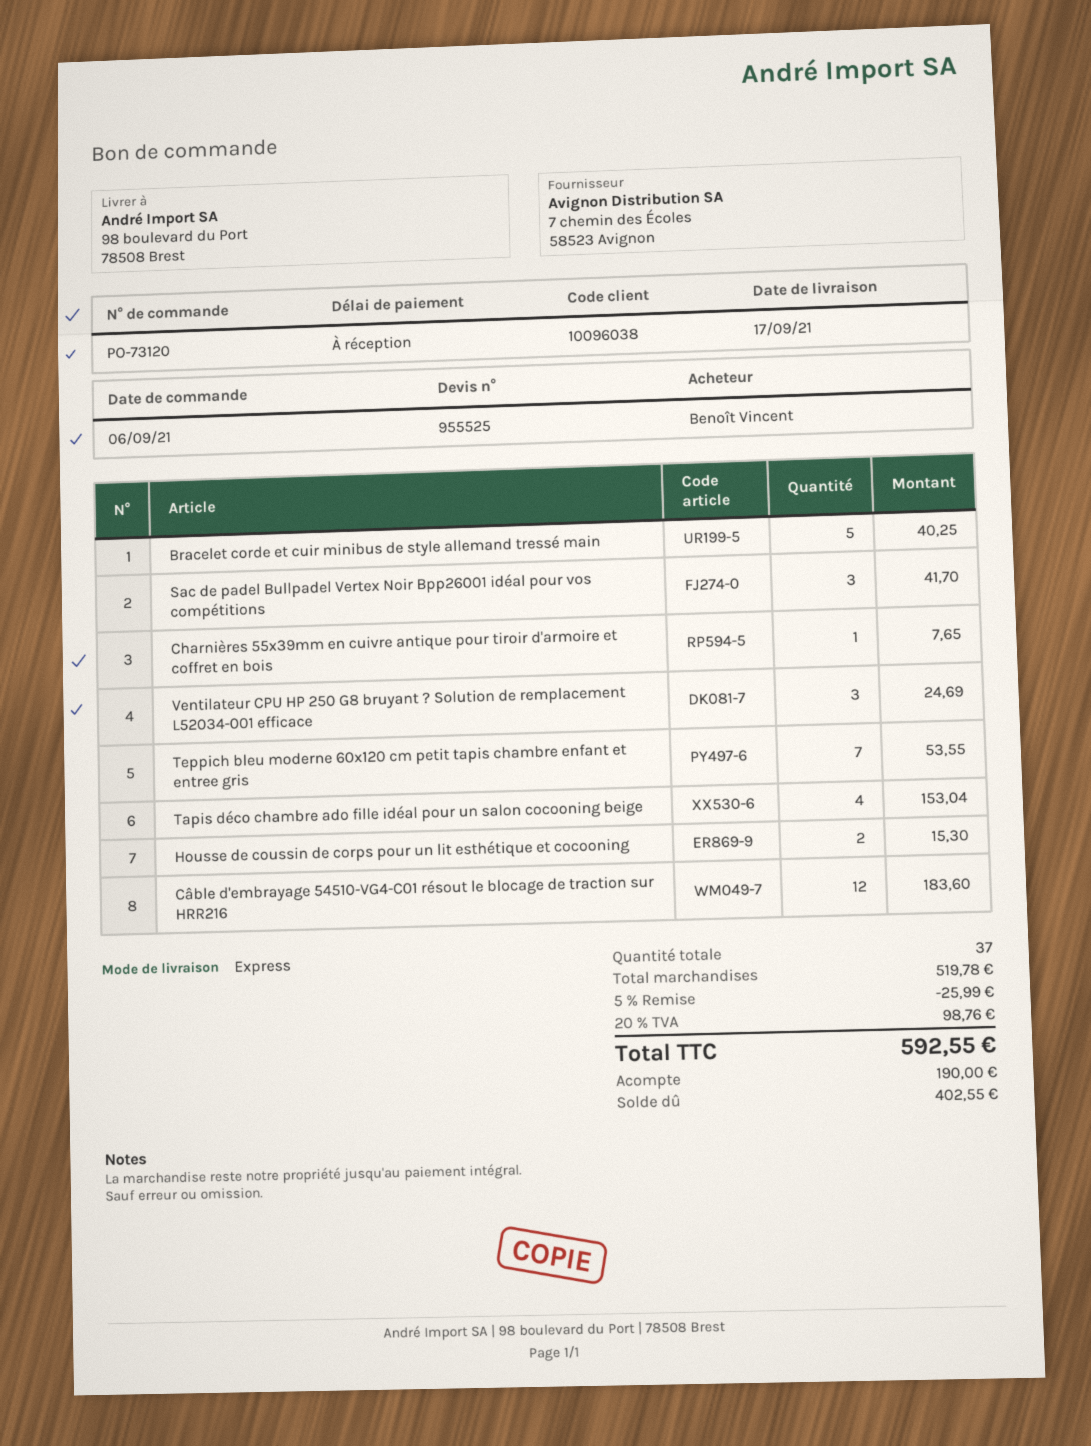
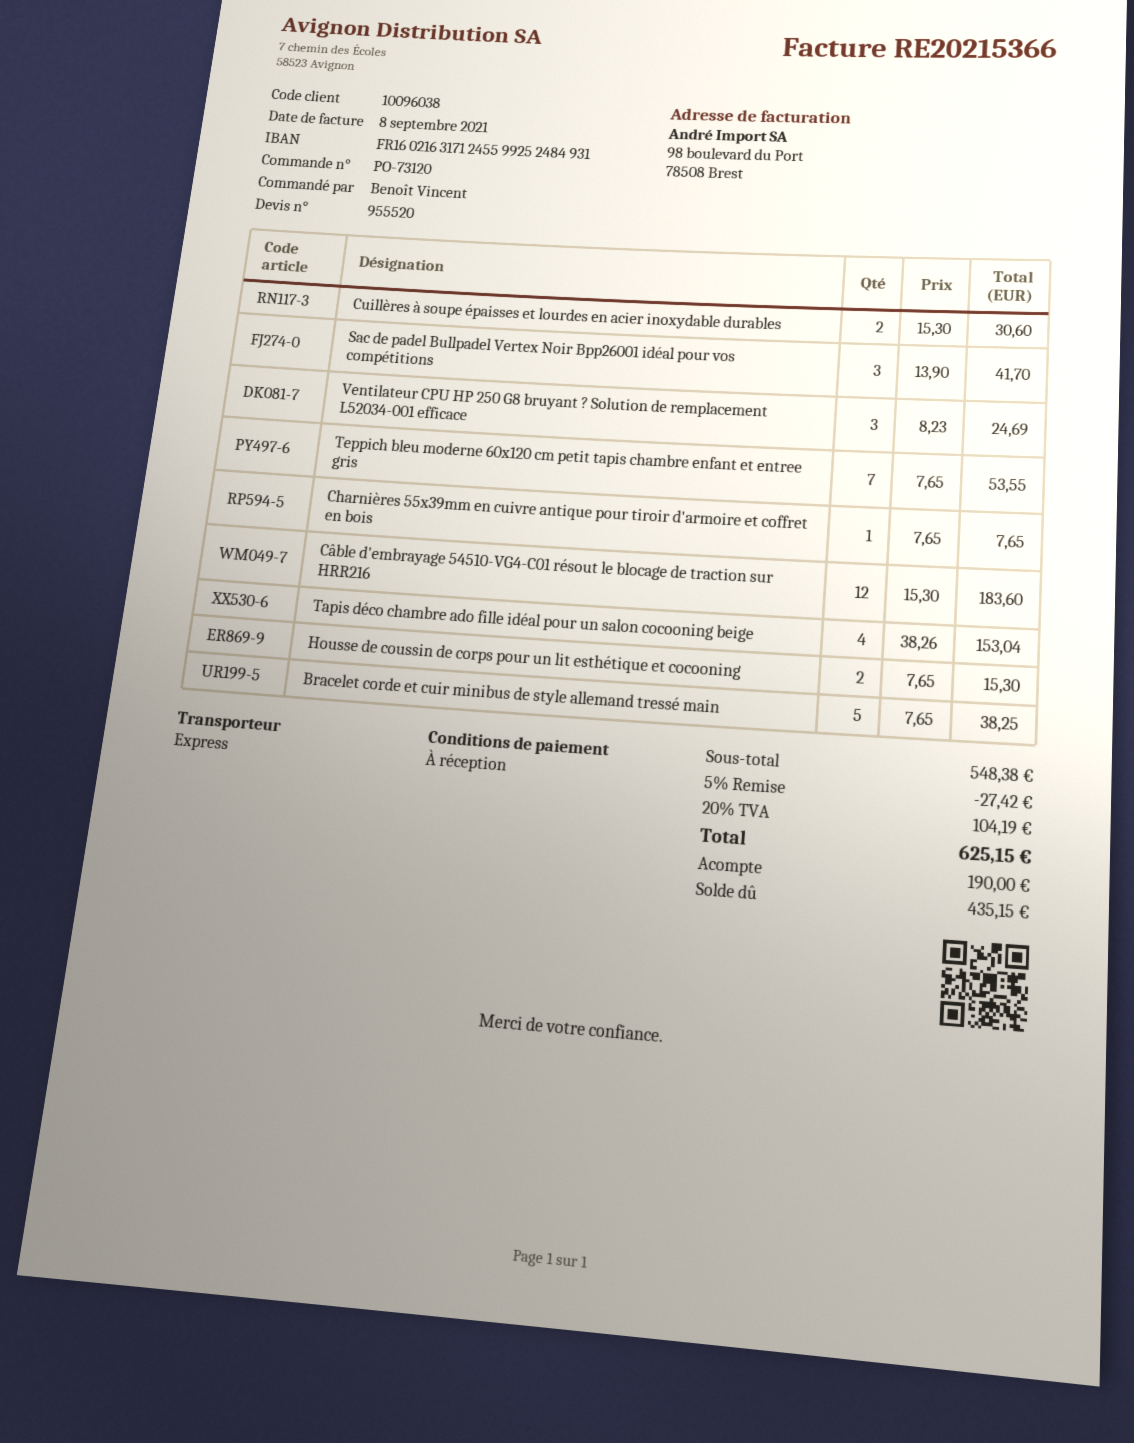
quote number: 955525 -> 955520
Bracelet corde et cuir minibus de style allemand tressé main: 5 for 40.25 -> 5 for 38.25
Cuillères à soupe épaisses et lourdes en acier inoxydable durables: none -> 2 for 30.60
subtotal: 519.78 -> 548.38
discount: 5% = 25.99 -> 5% = 27.42
tax: 20% = 98.76 -> 20% = 104.19
total: 592.55 -> 625.15
balance: 402.55 -> 435.15

